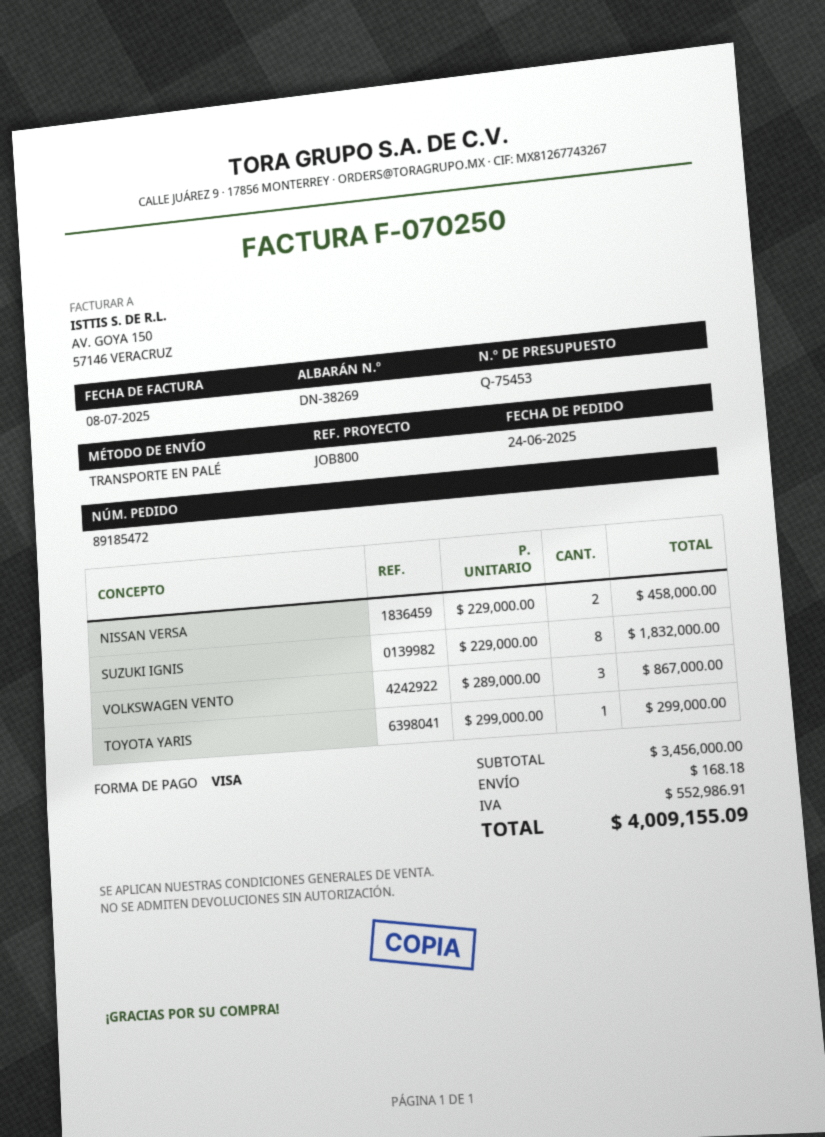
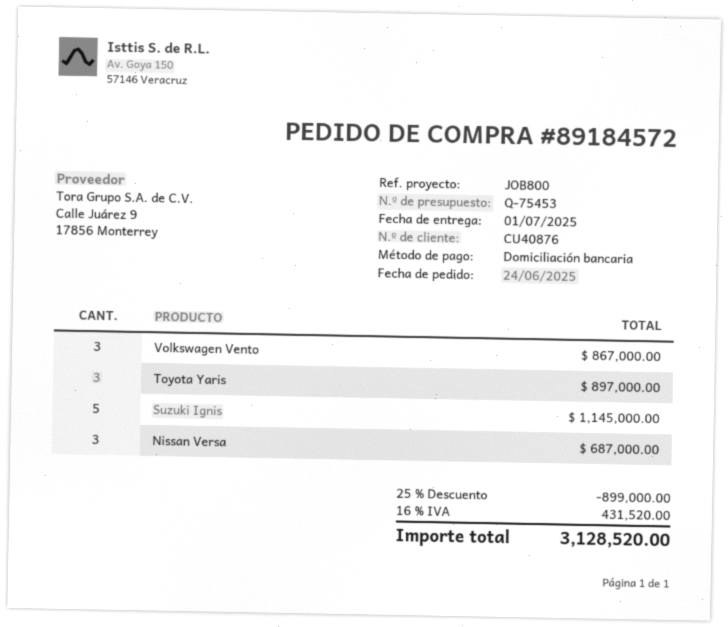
order number: 89185472 -> 89184572
payment method: Visa -> direct debit
NISSAN VERSA: 2 for 458000.00 -> 3 for 687000.00
SUZUKI IGNIS: 8 for 1832000.00 -> 5 for 1145000.00
TOYOTA YARIS: 1 for 299000.00 -> 3 for 897000.00
discount: none -> 25% = 899000.00
shipping: 168.18 -> none
tax: 552986.91 -> 431520.00
total: 4009155.09 -> 3128520.00

